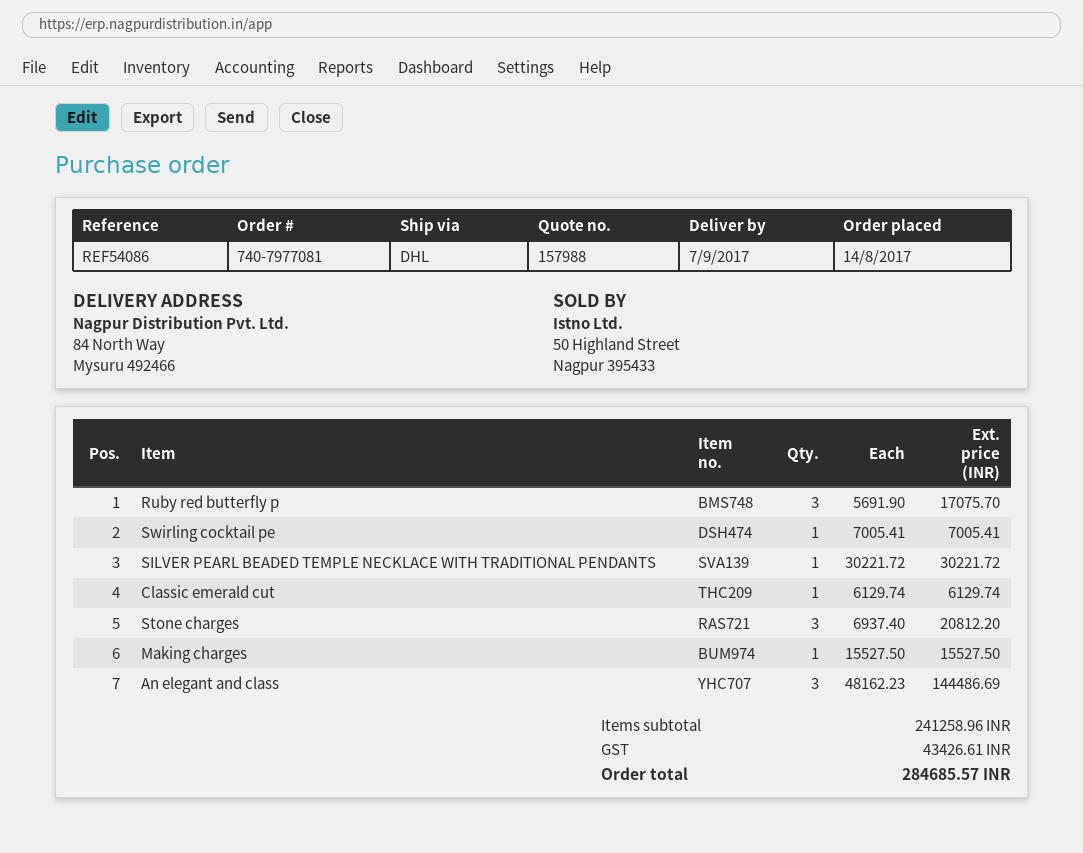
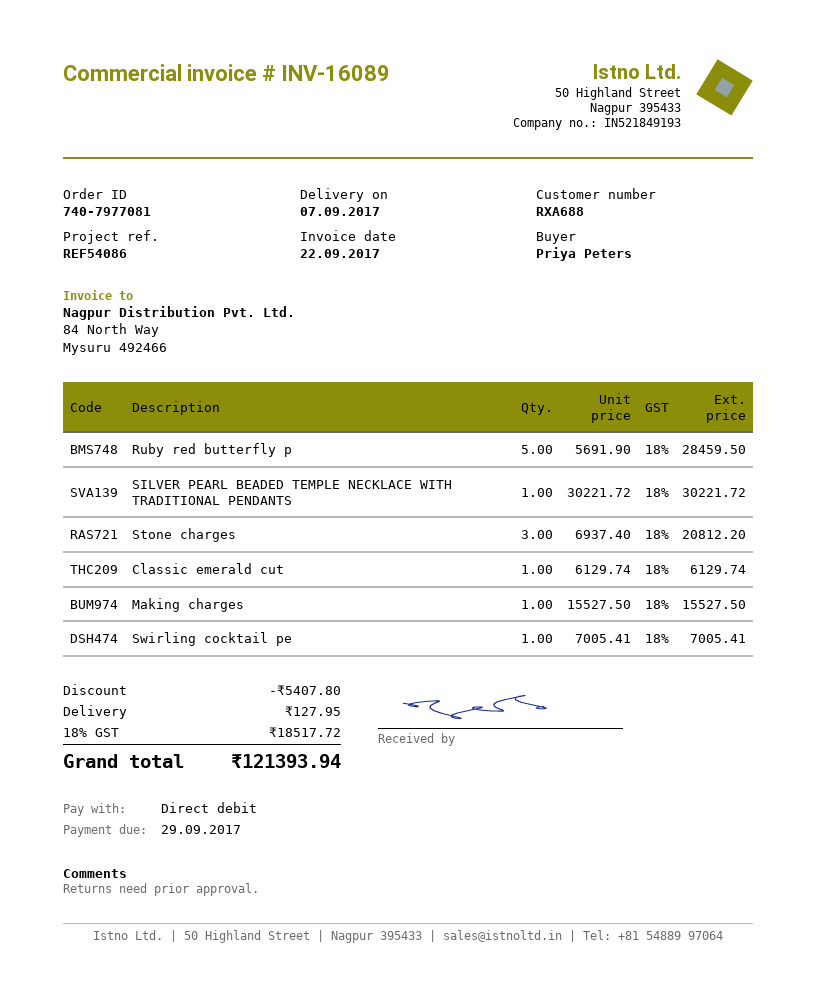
Ruby red butterfly p: 3 x 5691.90 = 17075.70 -> 5 x 5691.90 = 28459.50
An elegant and class: 3 x 48162.23 = 144486.69 -> none
discount: none -> 5407.80
shipping: none -> 127.95
tax: 43426.61 -> 18517.72
total: 284685.57 -> 121393.94

